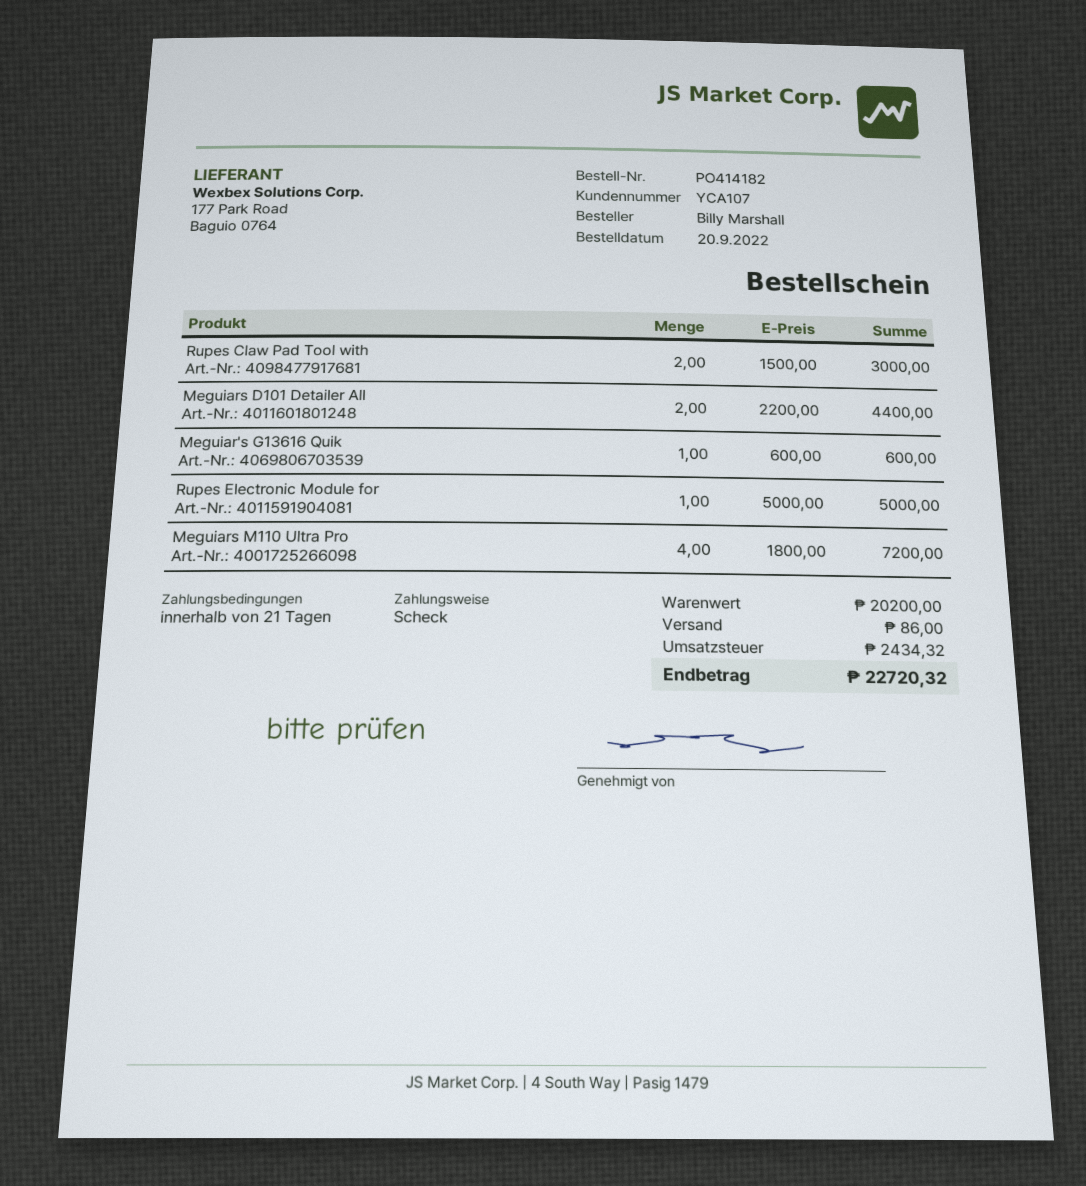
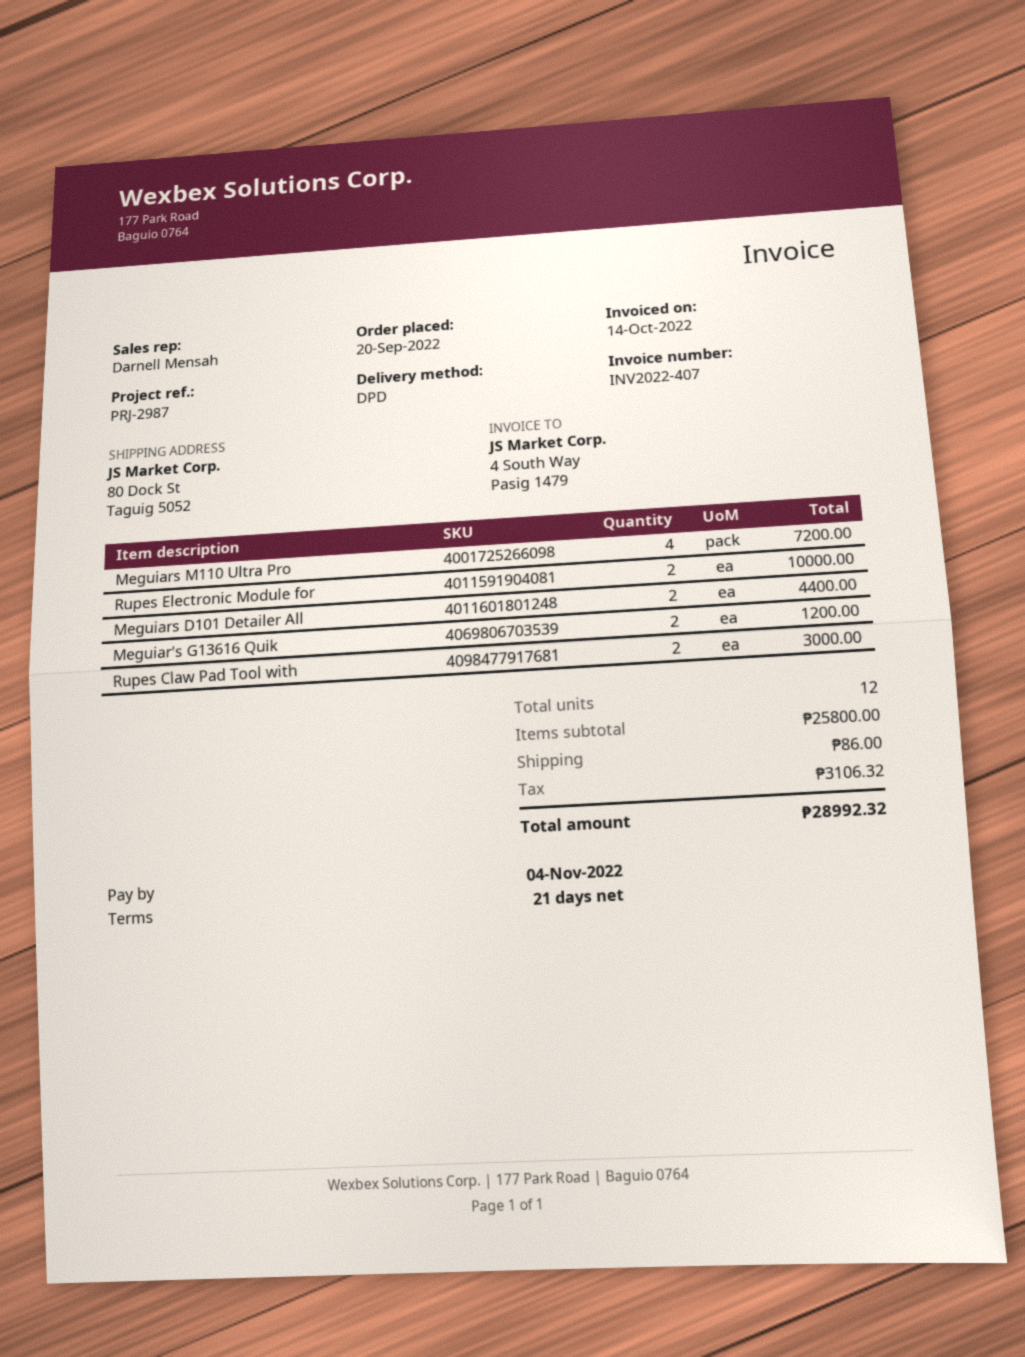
Meguiar's G13616 Quik: 1 for 600.00 -> 2 for 1200.00
Rupes Electronic Module for: 1 for 5000.00 -> 2 for 10000.00
subtotal: 20200.00 -> 25800.00
tax: 2434.32 -> 3106.32
total: 22720.32 -> 28992.32

